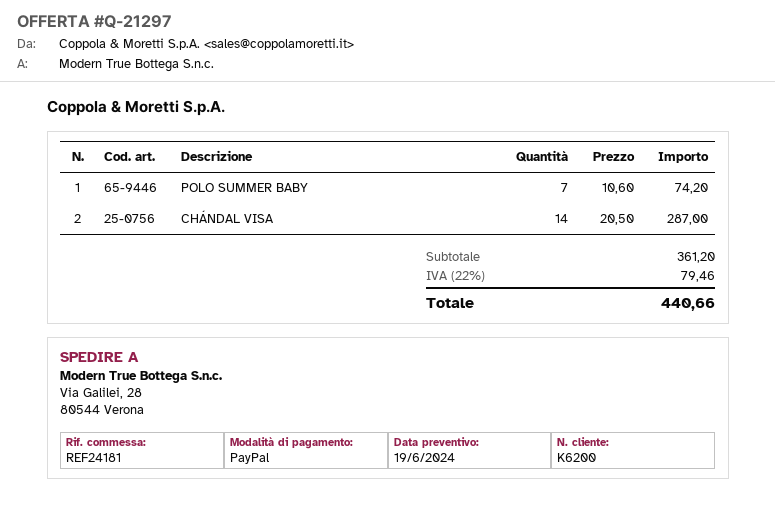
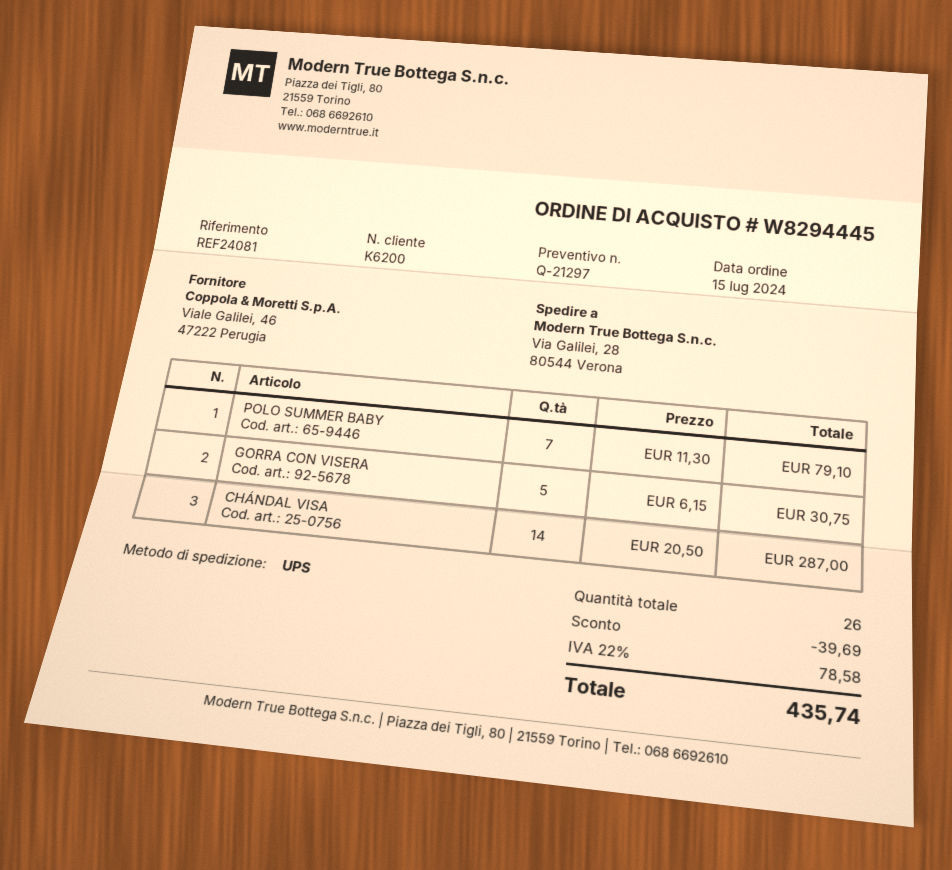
reference: REF24181 -> REF24081
POLO SUMMER BABY: 7 x 10.60 = 74.20 -> 7 x 11.30 = 79.10
GORRA CON VISERA: none -> 5 x 6.15 = 30.75
discount: none -> 39.69
tax: 22% = 79.46 -> 22% = 78.58
total: 440.66 -> 435.74

